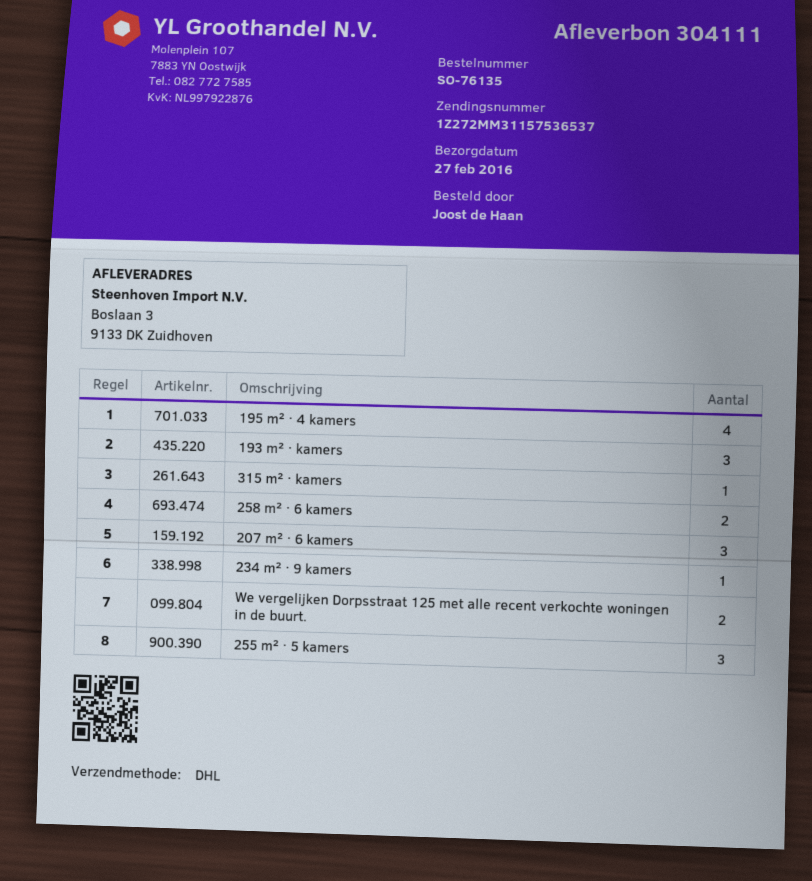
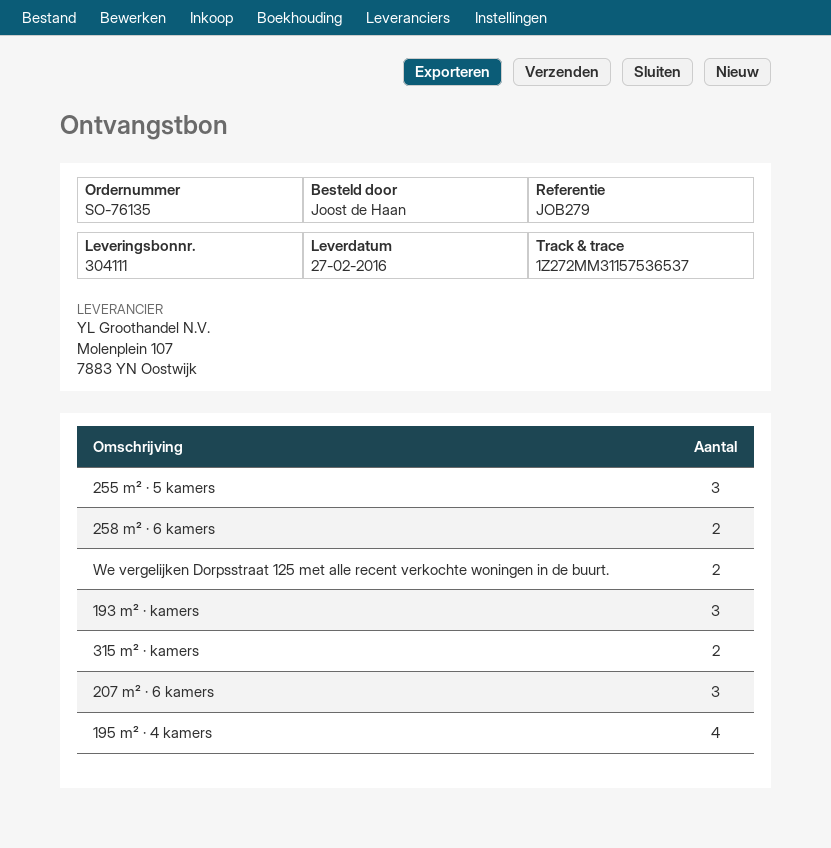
315 m² · kamers: 1 -> 2
234 m² · 9 kamers: 1 -> none

